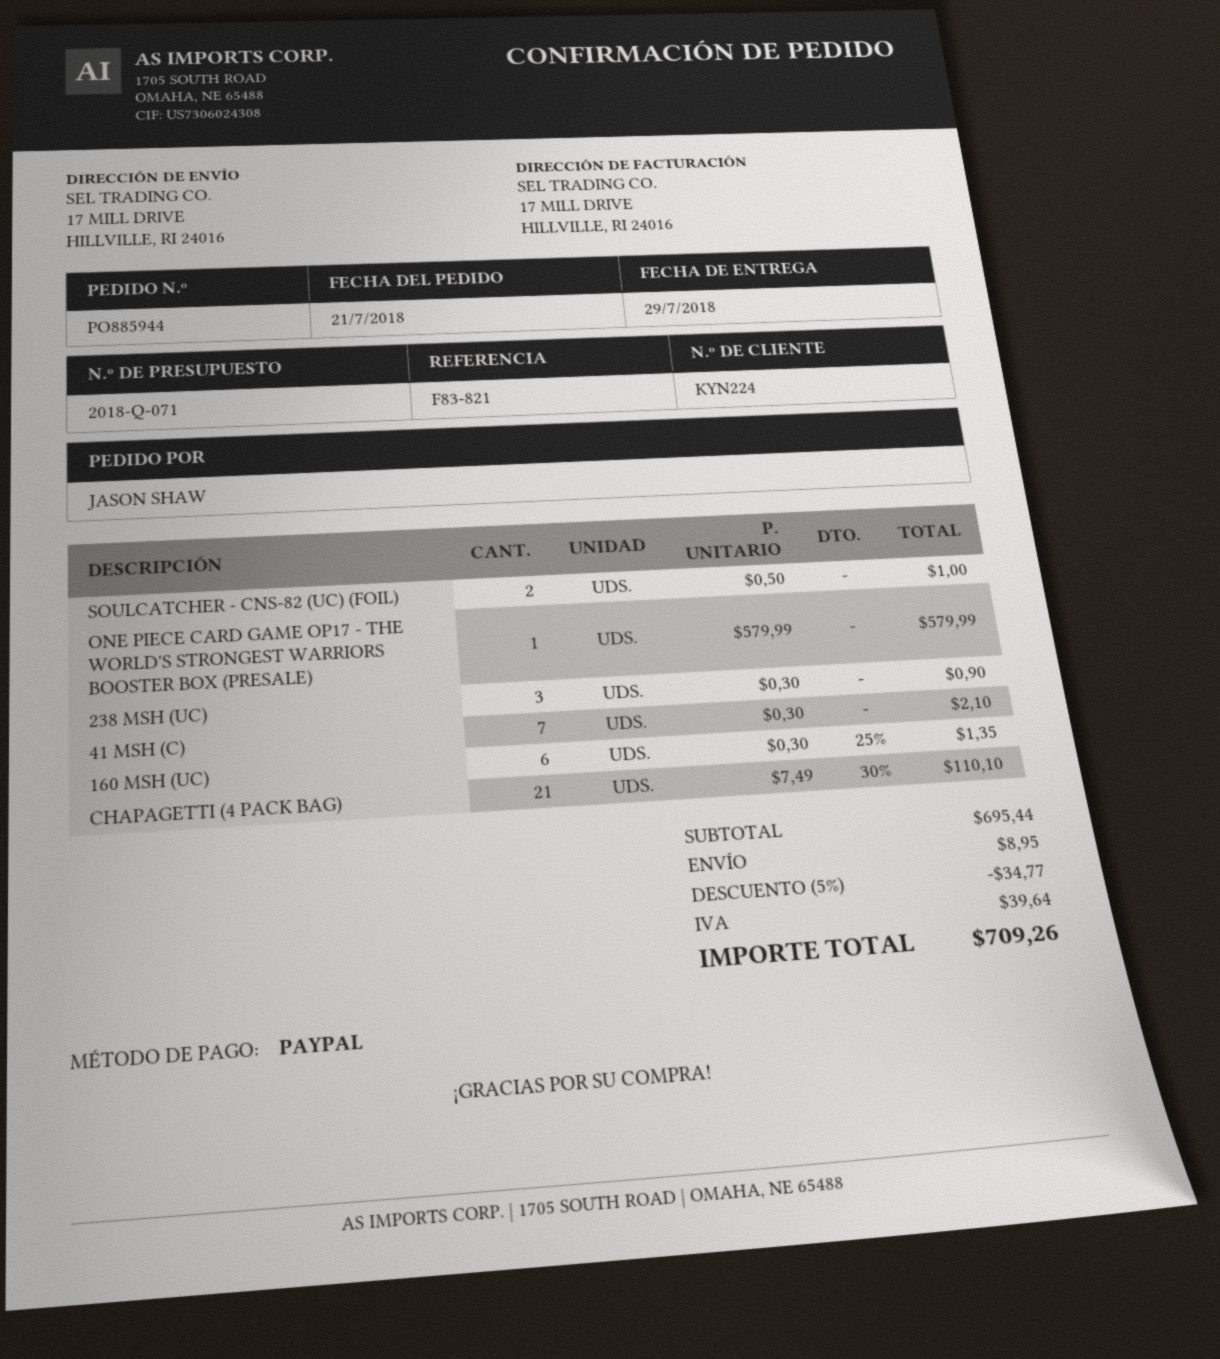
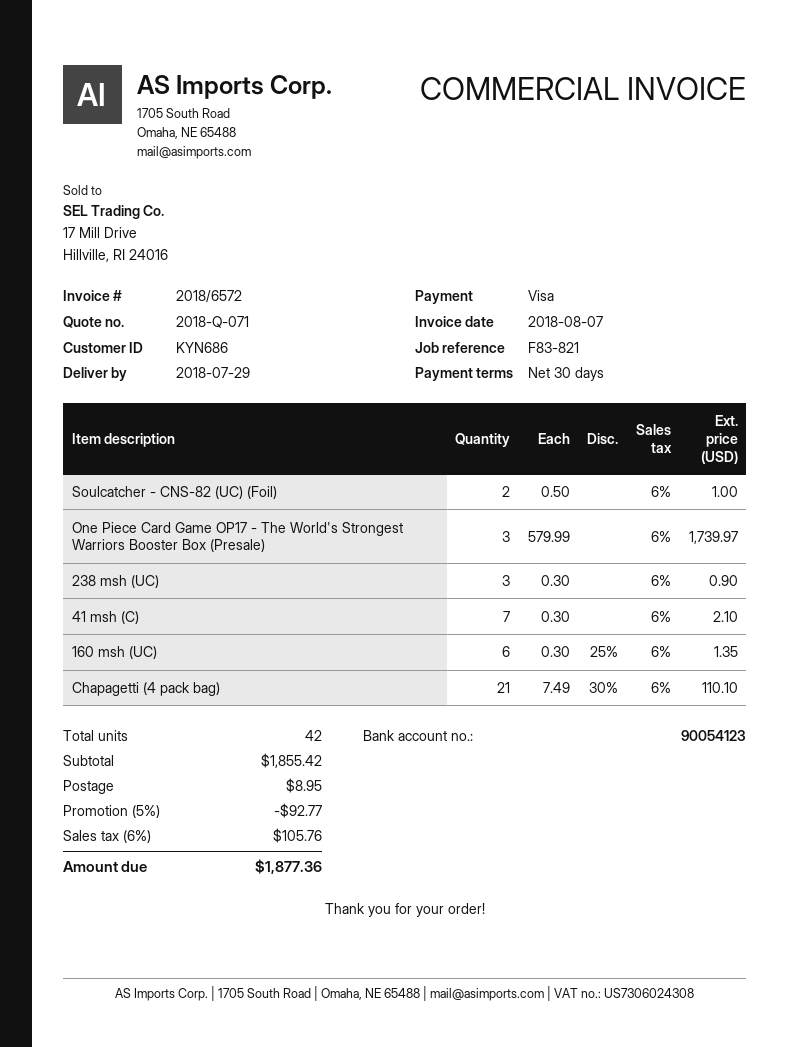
customer number: KYN224 -> KYN686
payment method: PayPal -> Visa
ONE PIECE CARD GAME OP17 - THE WORLD'S STRONGEST WARRIORS BOOSTER BOX (PRESALE): 1 x 579.99 = 579.99 -> 3 x 579.99 = 1739.97
subtotal: 695.44 -> 1855.42
discount: 5% = 34.77 -> 5% = 92.77
tax: 39.64 -> 105.76
total: 709.26 -> 1877.36

